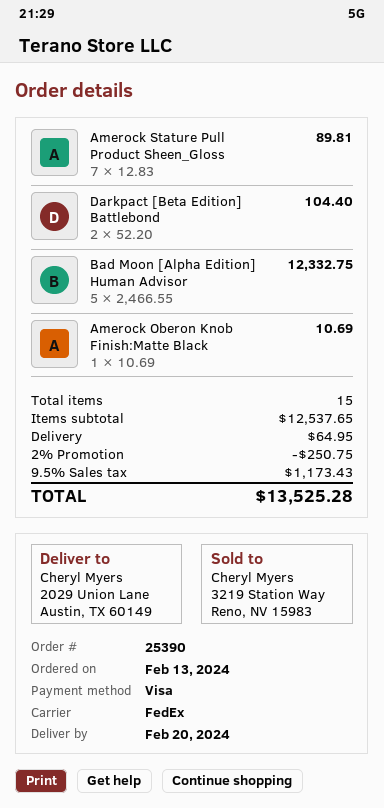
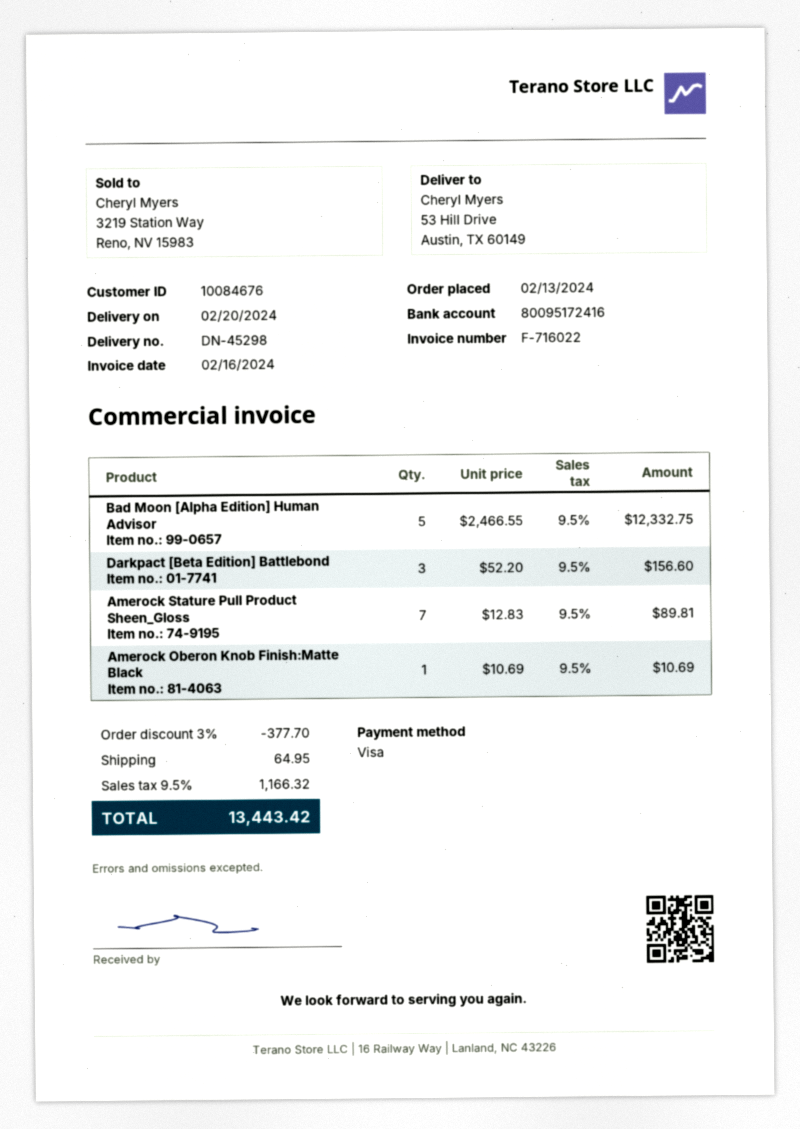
ship to: 2029 Union Lane, Austin, TX 60149 -> 53 Hill Drive, Austin, TX 60149
Darkpact [Beta Edition] Battlebond: 2 x 52.20 = 104.40 -> 3 x 52.20 = 156.60
discount: 2% = 250.75 -> 3% = 377.70
tax: 9.5% = 1173.43 -> 9.5% = 1166.32
total: 13525.28 -> 13443.42

